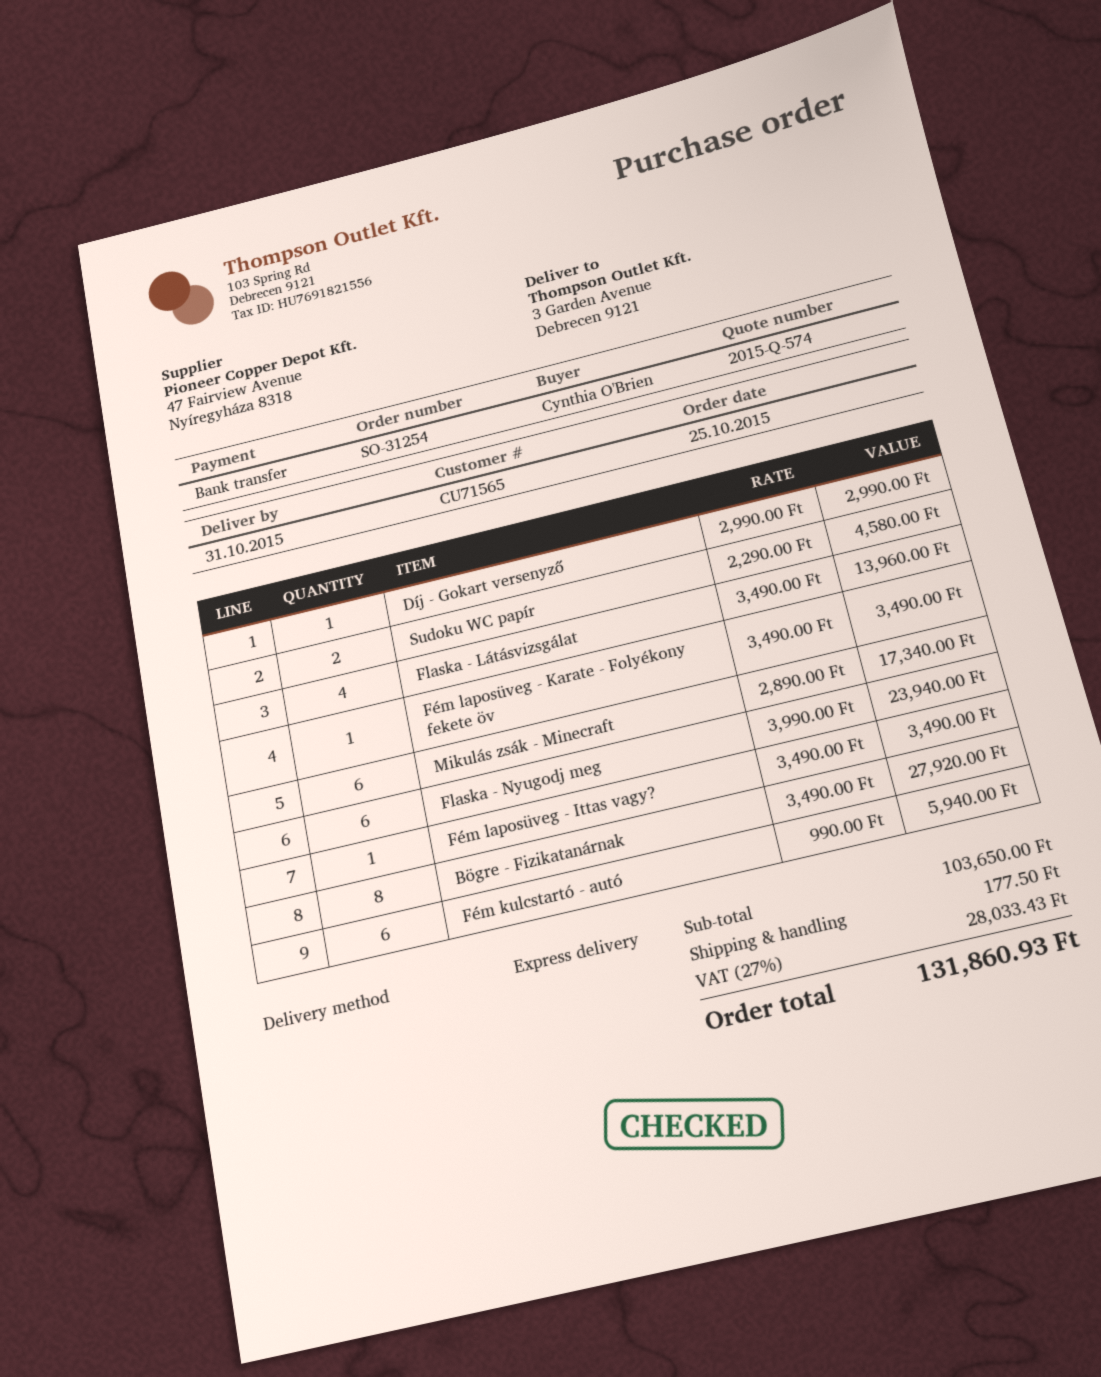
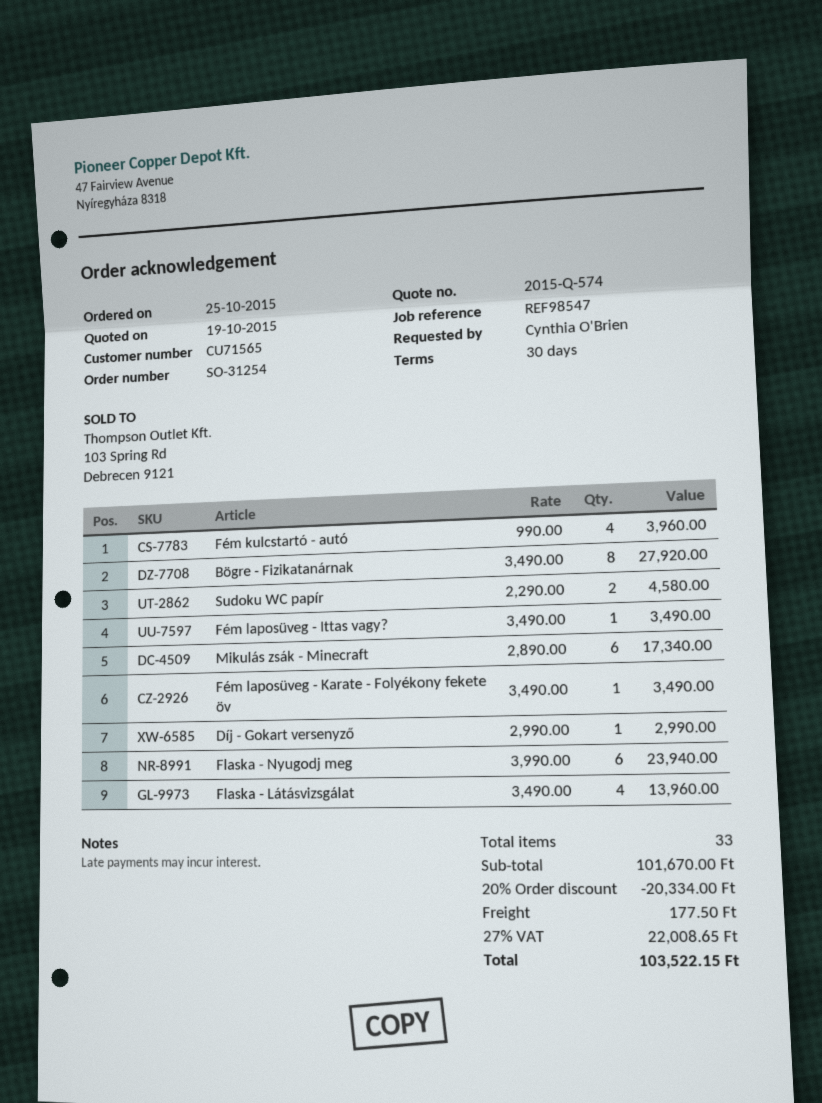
Fém kulcstartó - autó: 6 x 990.00 = 5940.00 -> 4 x 990.00 = 3960.00
subtotal: 103650.00 -> 101670.00
discount: none -> 20% = 20334.00
tax: 27% = 28033.43 -> 27% = 22008.65
total: 131860.93 -> 103522.15

